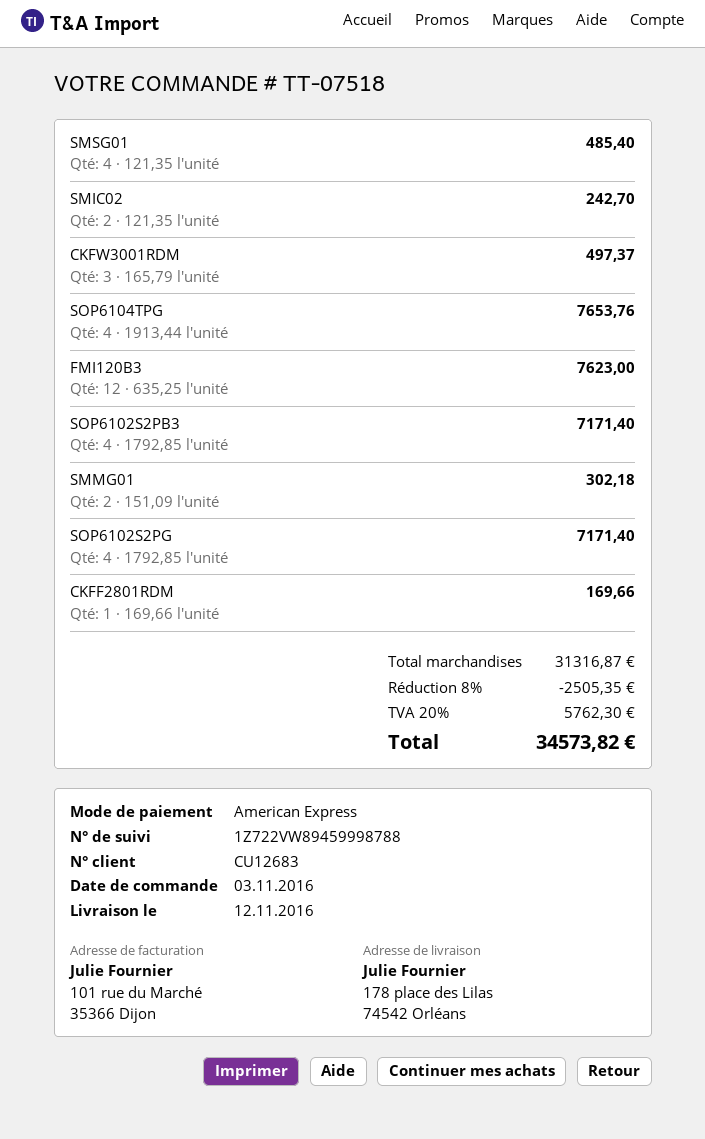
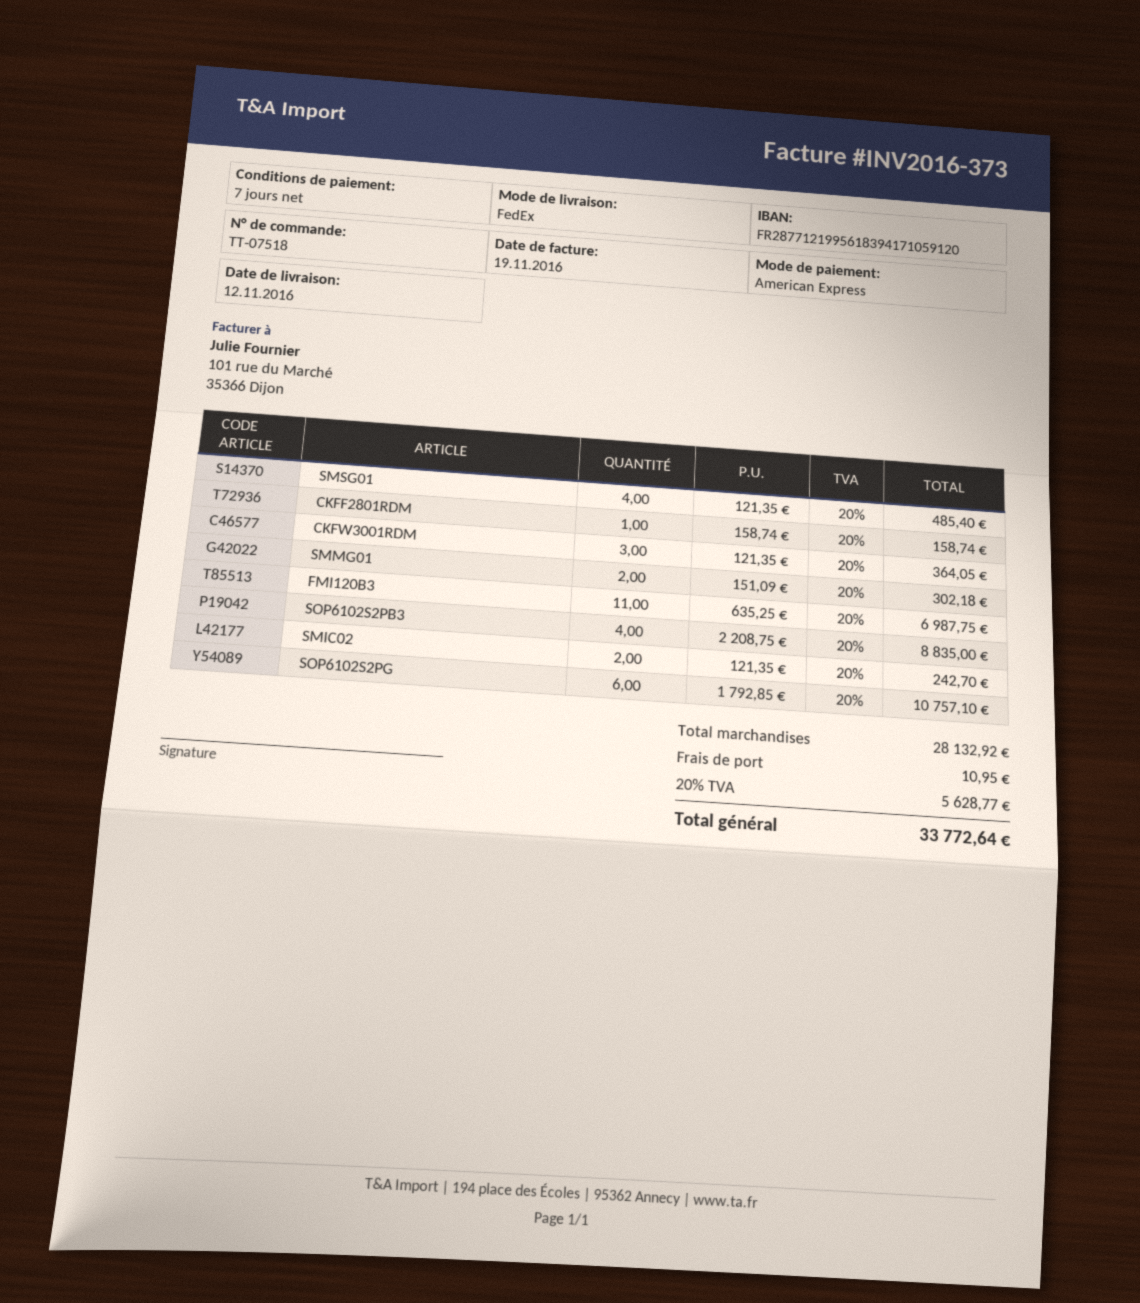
CKFW3001RDM: 3 x 165.79 = 497.37 -> 3 x 121.35 = 364.05
SOP6104TPG: 4 x 1913.44 = 7653.76 -> none
FMI120B3: 12 x 635.25 = 7623.00 -> 11 x 635.25 = 6987.75
SOP6102S2PB3: 4 x 1792.85 = 7171.40 -> 4 x 2208.75 = 8835.00
SOP6102S2PG: 4 x 1792.85 = 7171.40 -> 6 x 1792.85 = 10757.10
CKFF2801RDM: 1 x 169.66 = 169.66 -> 1 x 158.74 = 158.74
subtotal: 31316.87 -> 28132.92
discount: 8% = 2505.35 -> none
shipping: none -> 10.95
tax: 20% = 5762.30 -> 20% = 5628.77
total: 34573.82 -> 33772.64

